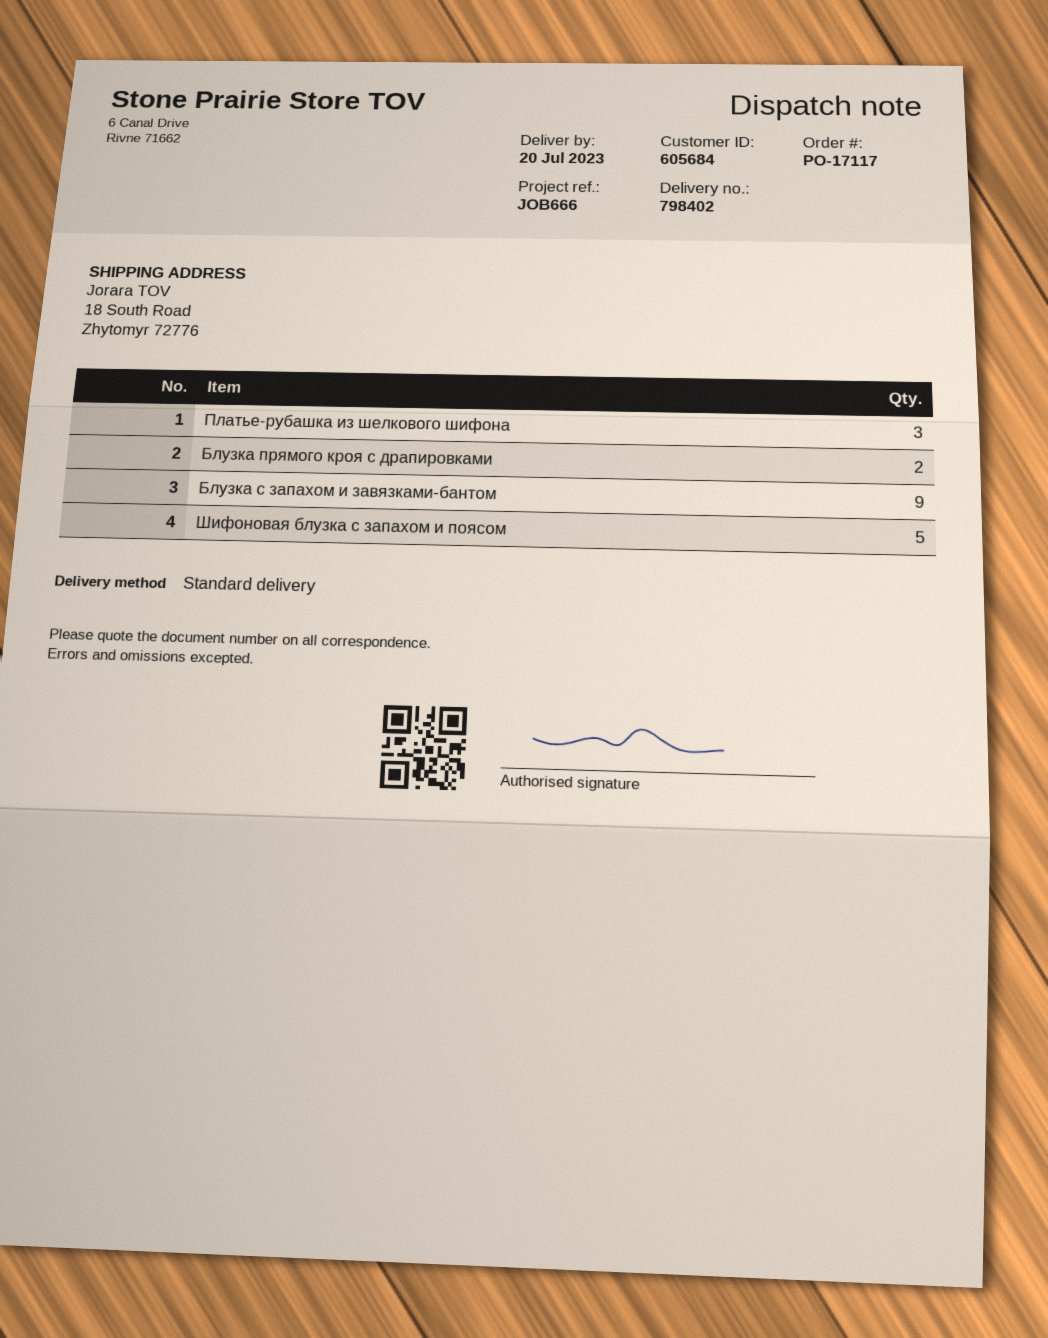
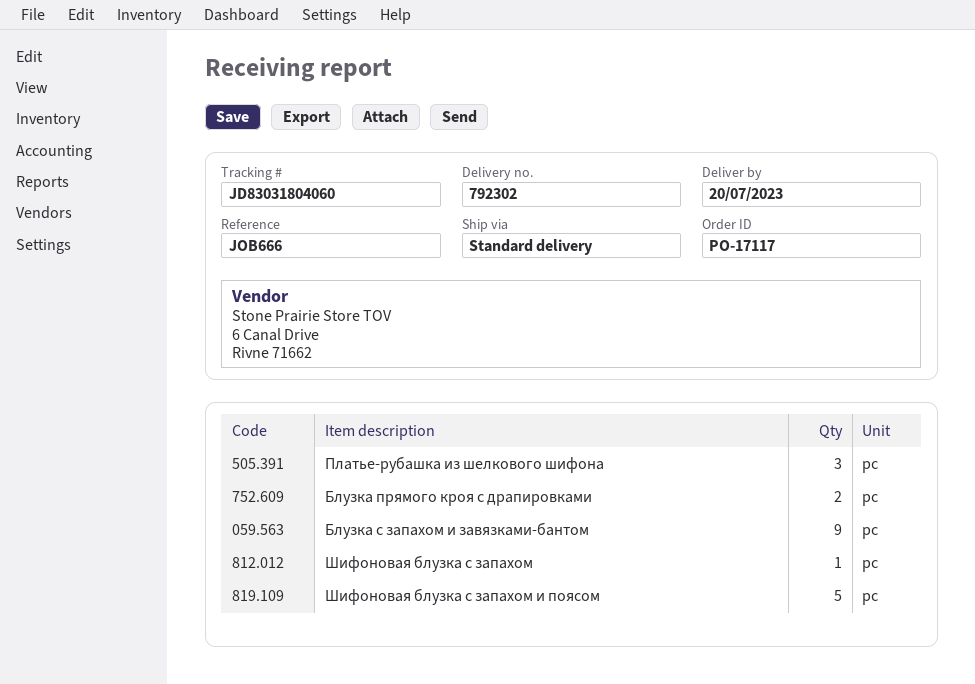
delivery note number: 798402 -> 792302
Шифоновая блузка с запахом: none -> 1

